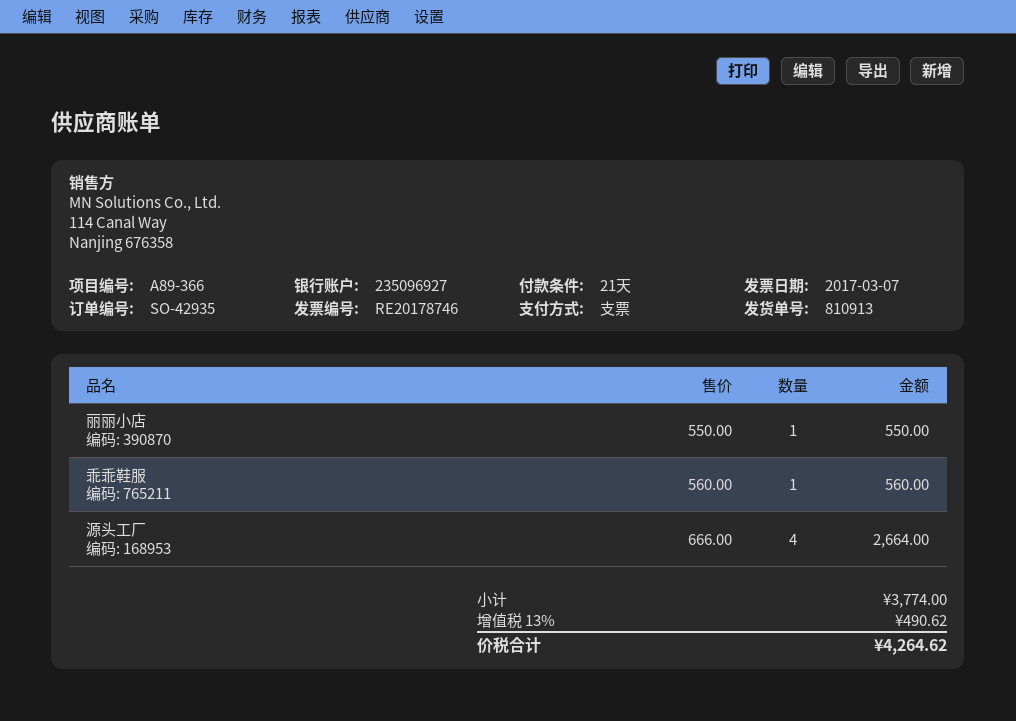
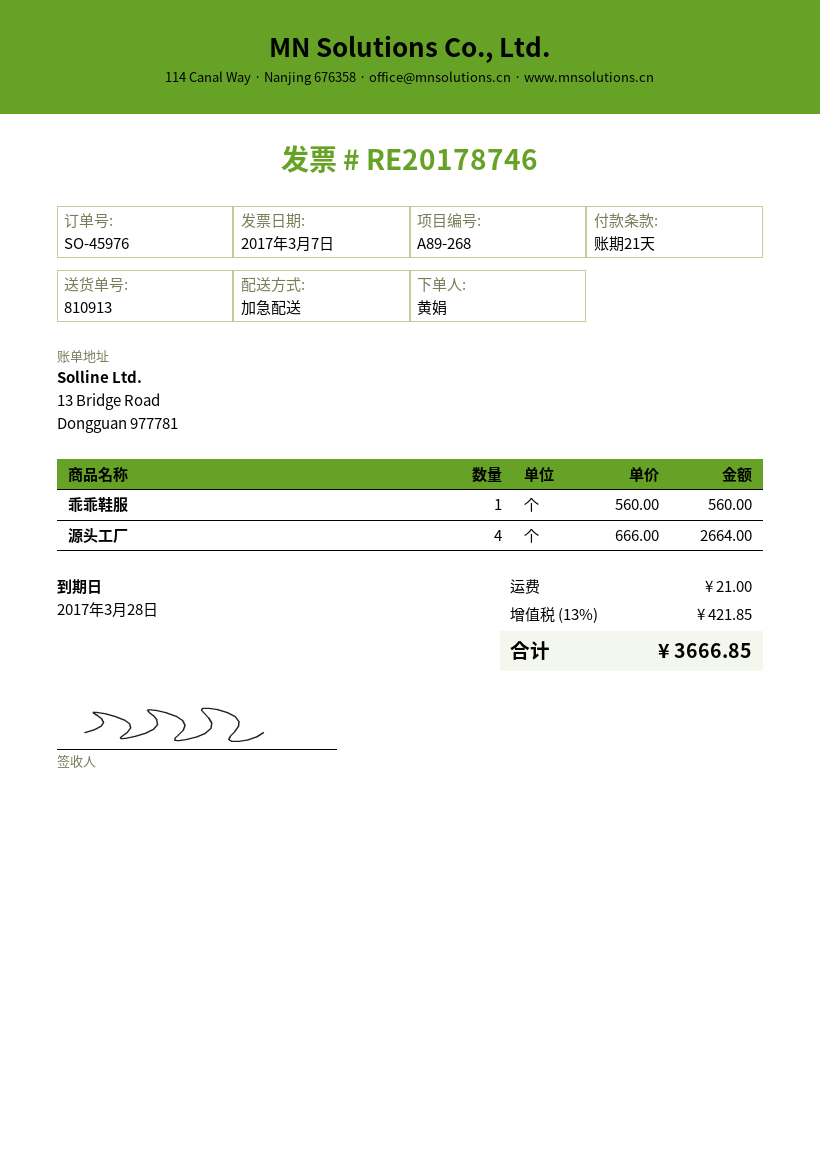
order number: SO-42935 -> SO-45976
reference: A89-366 -> A89-268
丽丽小店: 1 x 550.00 = 550.00 -> none
shipping: none -> 21.00
tax: 13% = 490.62 -> 13% = 421.85
total: 4264.62 -> 3666.85

